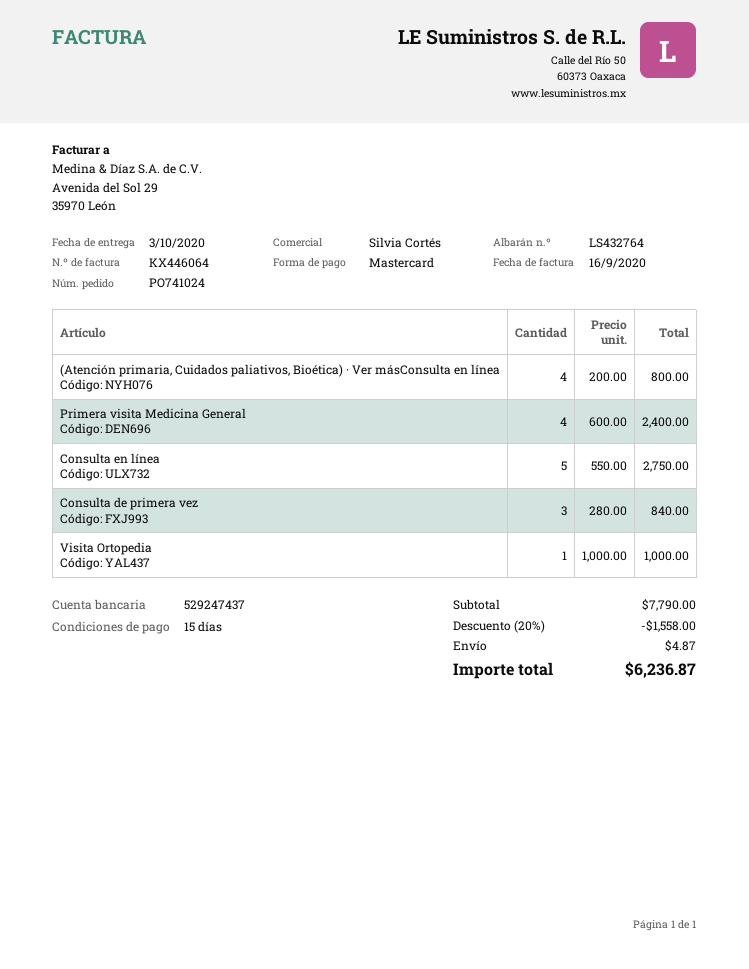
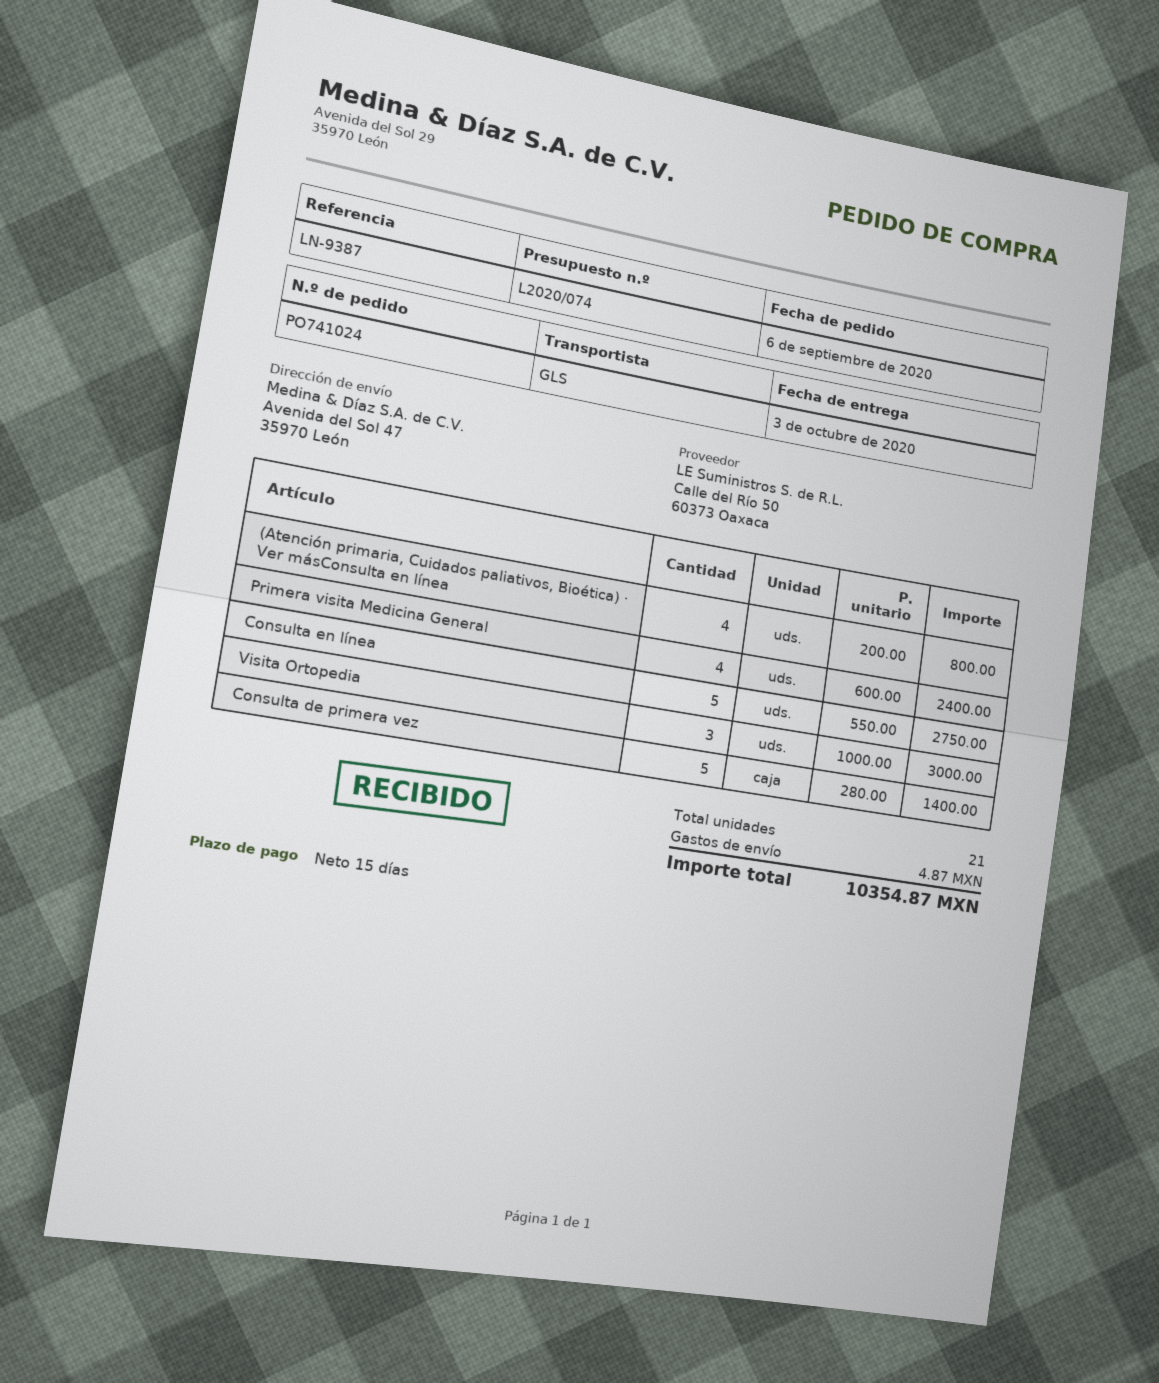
Consulta de primera vez: 3 x 280.00 = 840.00 -> 5 x 280.00 = 1400.00
Visita Ortopedia: 1 x 1000.00 = 1000.00 -> 3 x 1000.00 = 3000.00
discount: 20% = 1558.00 -> none
total: 6236.87 -> 10354.87

